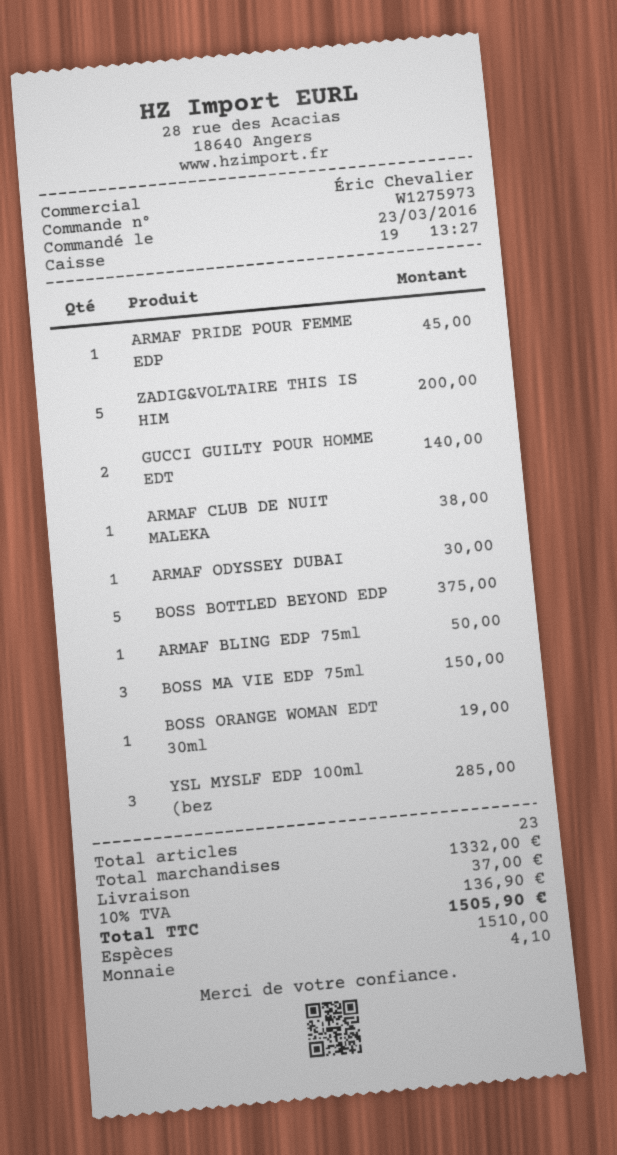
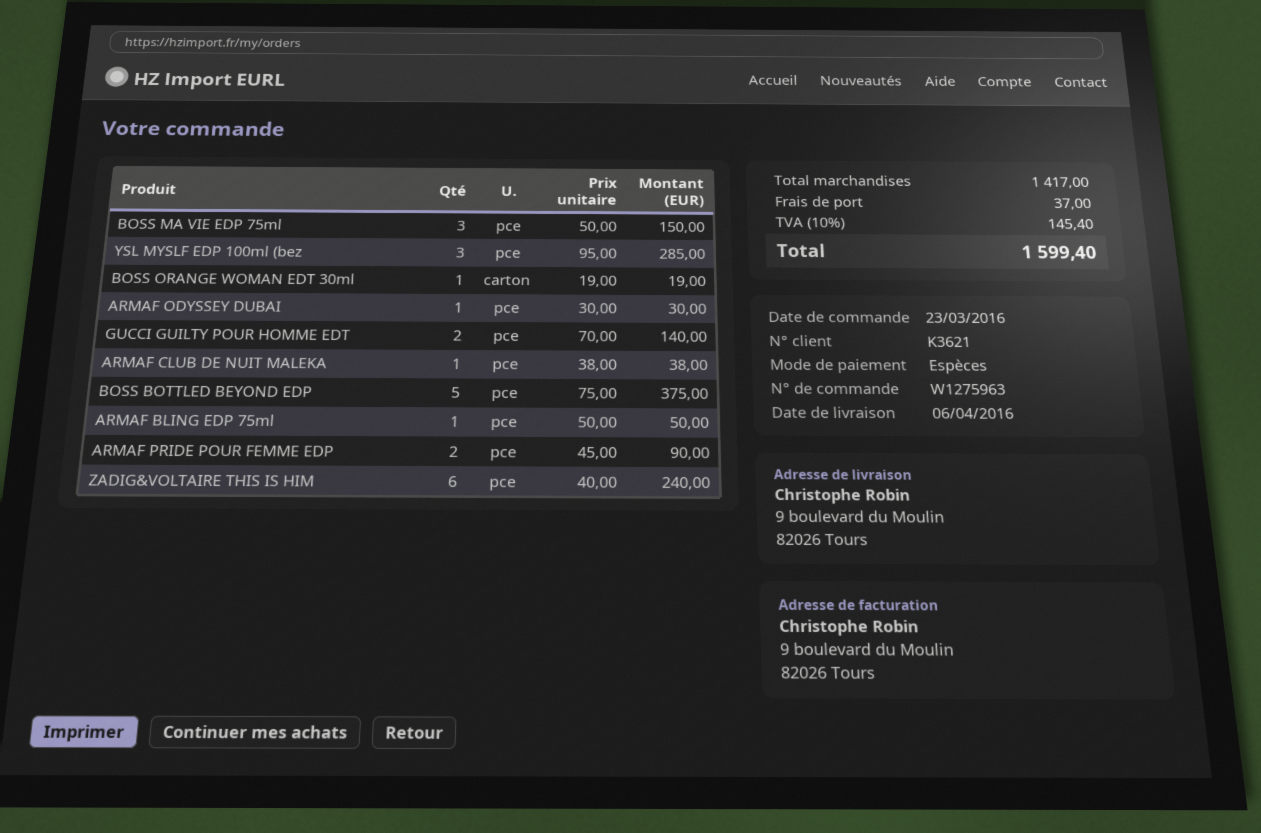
order number: W1275973 -> W1275963
ARMAF PRIDE POUR FEMME EDP: 1 for 45.00 -> 2 for 90.00
ZADIG&VOLTAIRE THIS IS HIM: 5 for 200.00 -> 6 for 240.00
subtotal: 1332.00 -> 1417.00
tax: 10% = 136.90 -> 10% = 145.40
total: 1505.90 -> 1599.40

